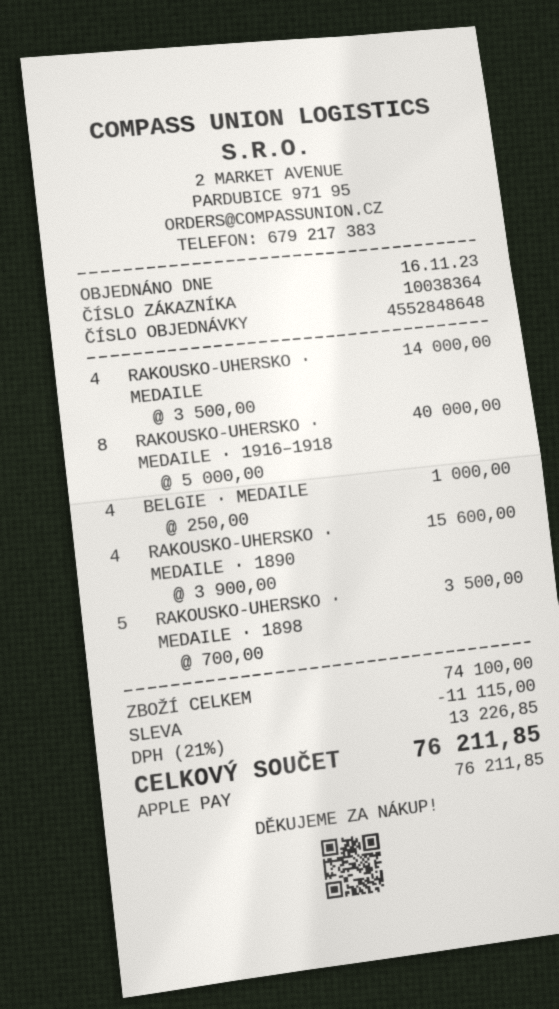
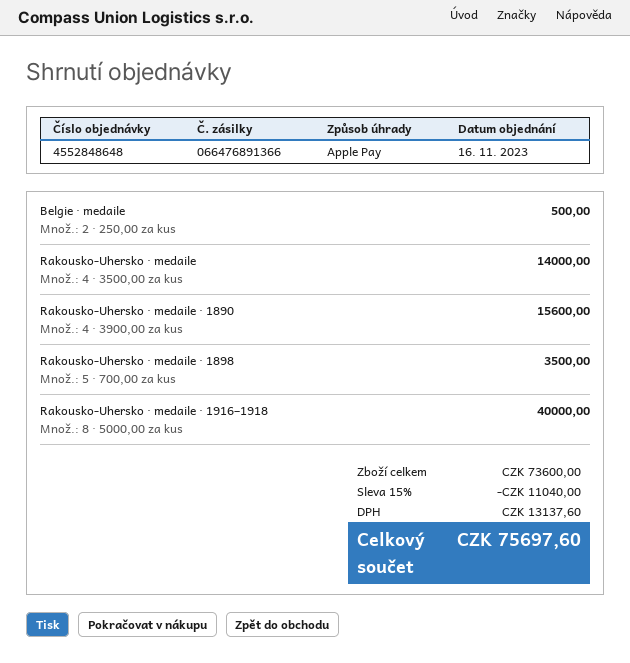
BELGIE · MEDAILE: 4 x 250.00 = 1000.00 -> 2 x 250.00 = 500.00
subtotal: 74100.00 -> 73600.00
discount: 11115.00 -> 11040.00
tax: 13226.85 -> 13137.60
total: 76211.85 -> 75697.60

